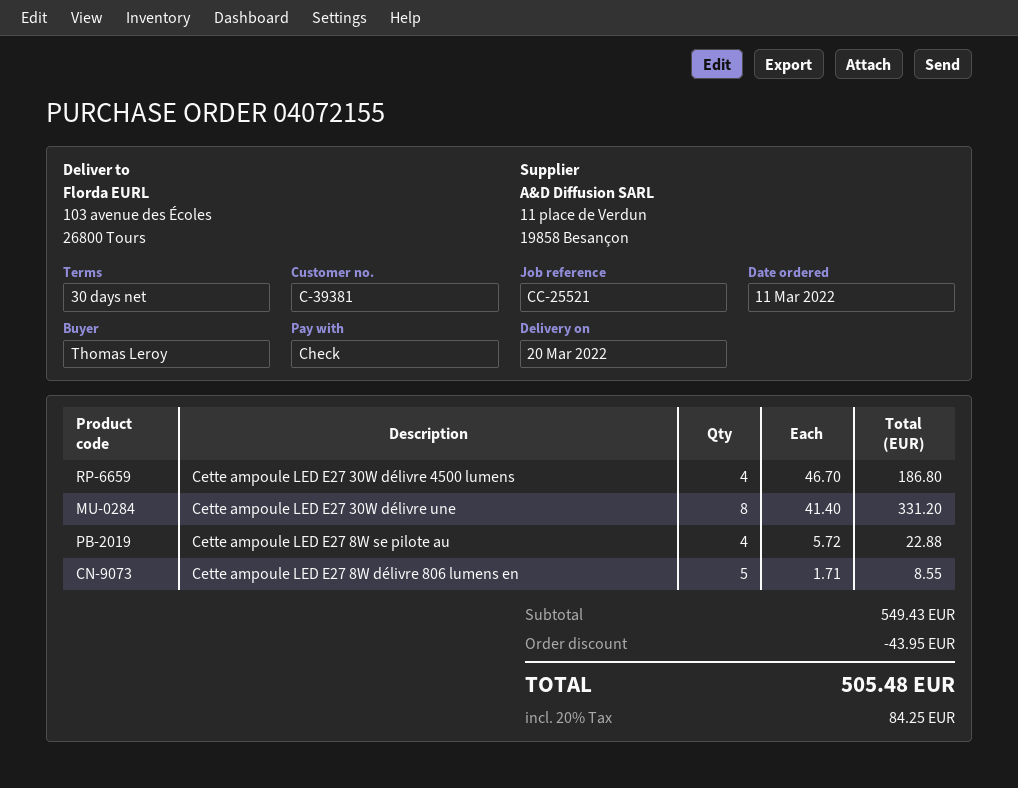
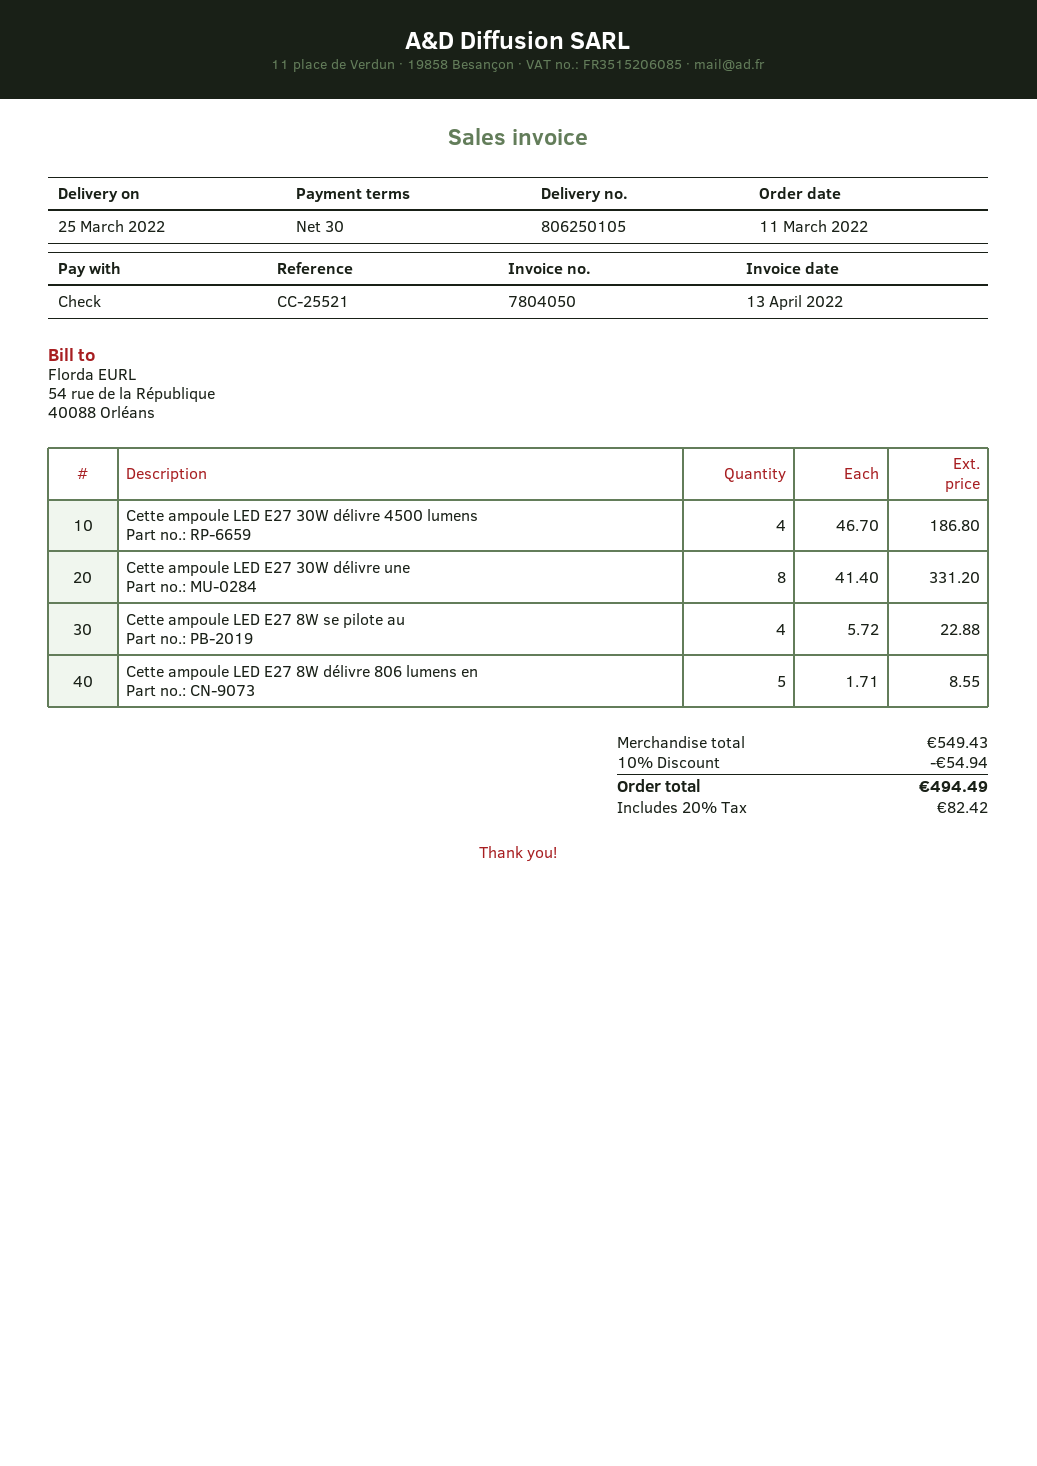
delivery date: 2022-03-20 -> 2022-03-25
discount: 43.95 -> 54.94
tax: 20% = 84.25 -> 20% = 82.42
total: 505.48 -> 494.49

